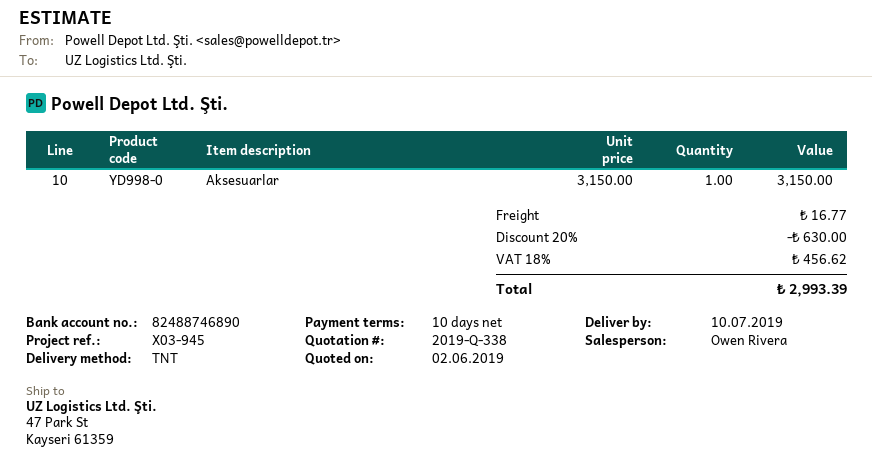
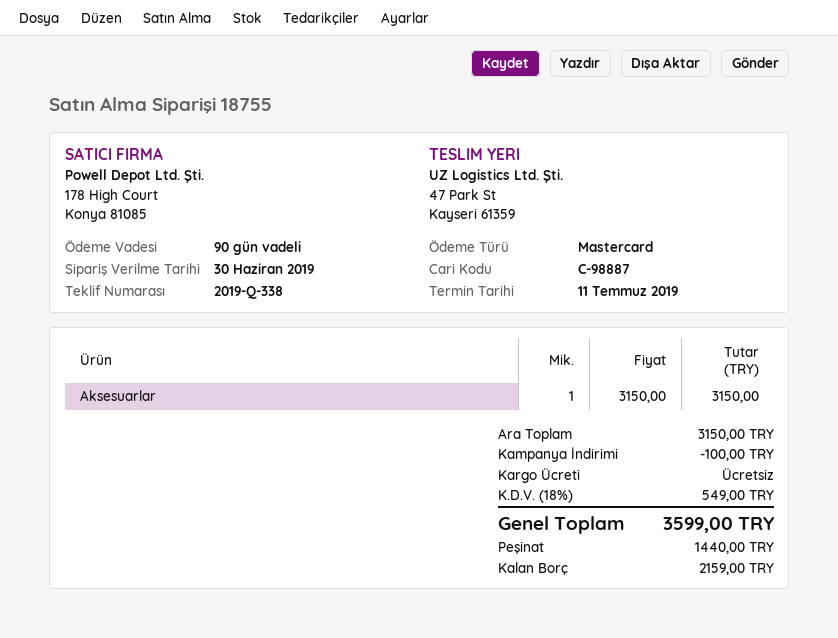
delivery date: 2019-07-10 -> 2019-07-11
payment terms: 10 days -> 90 days
discount: 630.00 -> 100.00
shipping: 16.77 -> 0.00
tax: 18% = 456.62 -> 18% = 549.00
total: 2993.39 -> 3599.00

